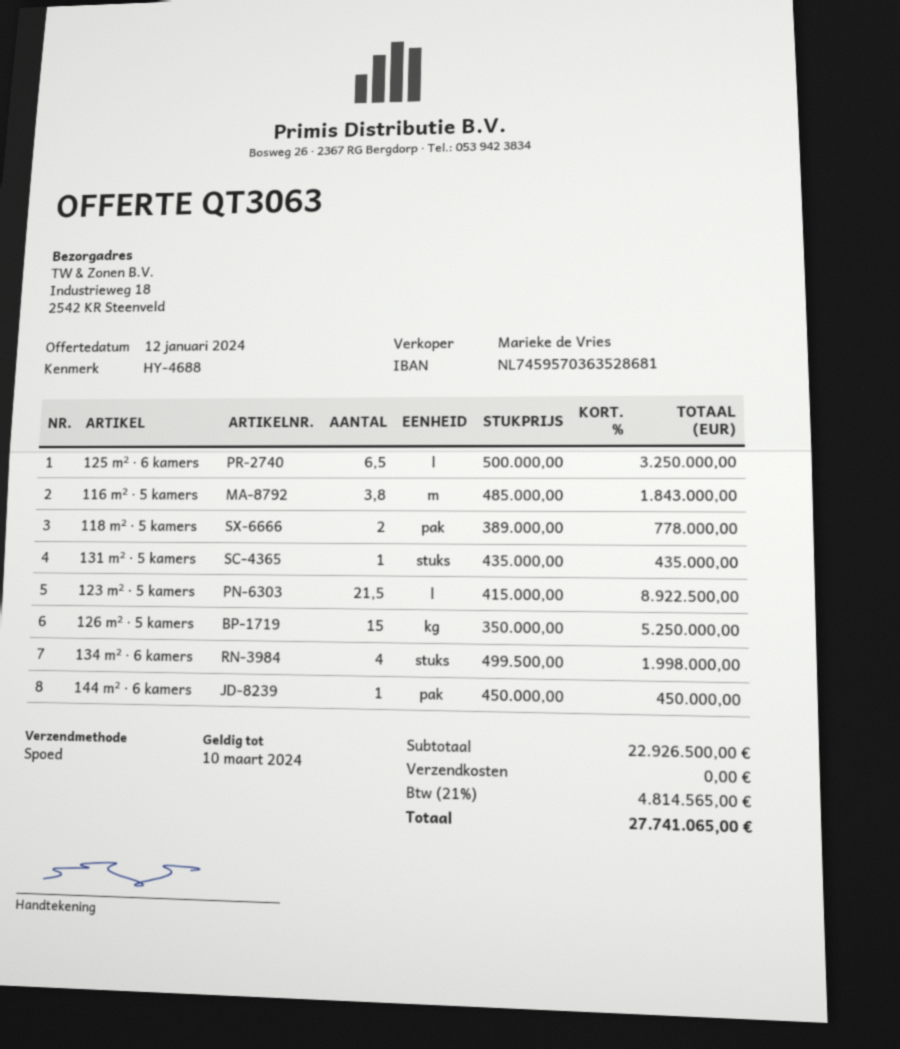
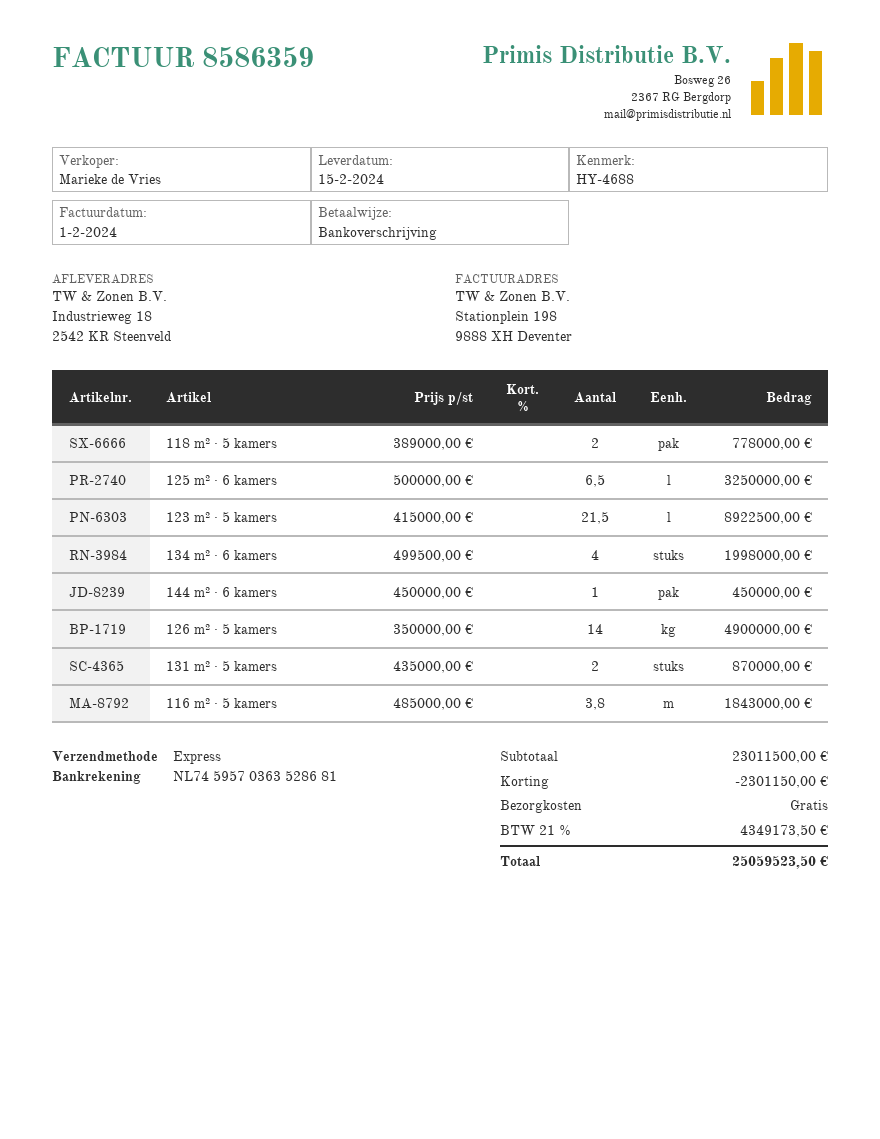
131 m² · 5 kamers: 1 x 435000.00 = 435000.00 -> 2 x 435000.00 = 870000.00
126 m² · 5 kamers: 15 x 350000.00 = 5250000.00 -> 14 x 350000.00 = 4900000.00
subtotal: 22926500.00 -> 23011500.00
discount: none -> 2301150.00
tax: 21% = 4814565.00 -> 21% = 4349173.50
total: 27741065.00 -> 25059523.50

